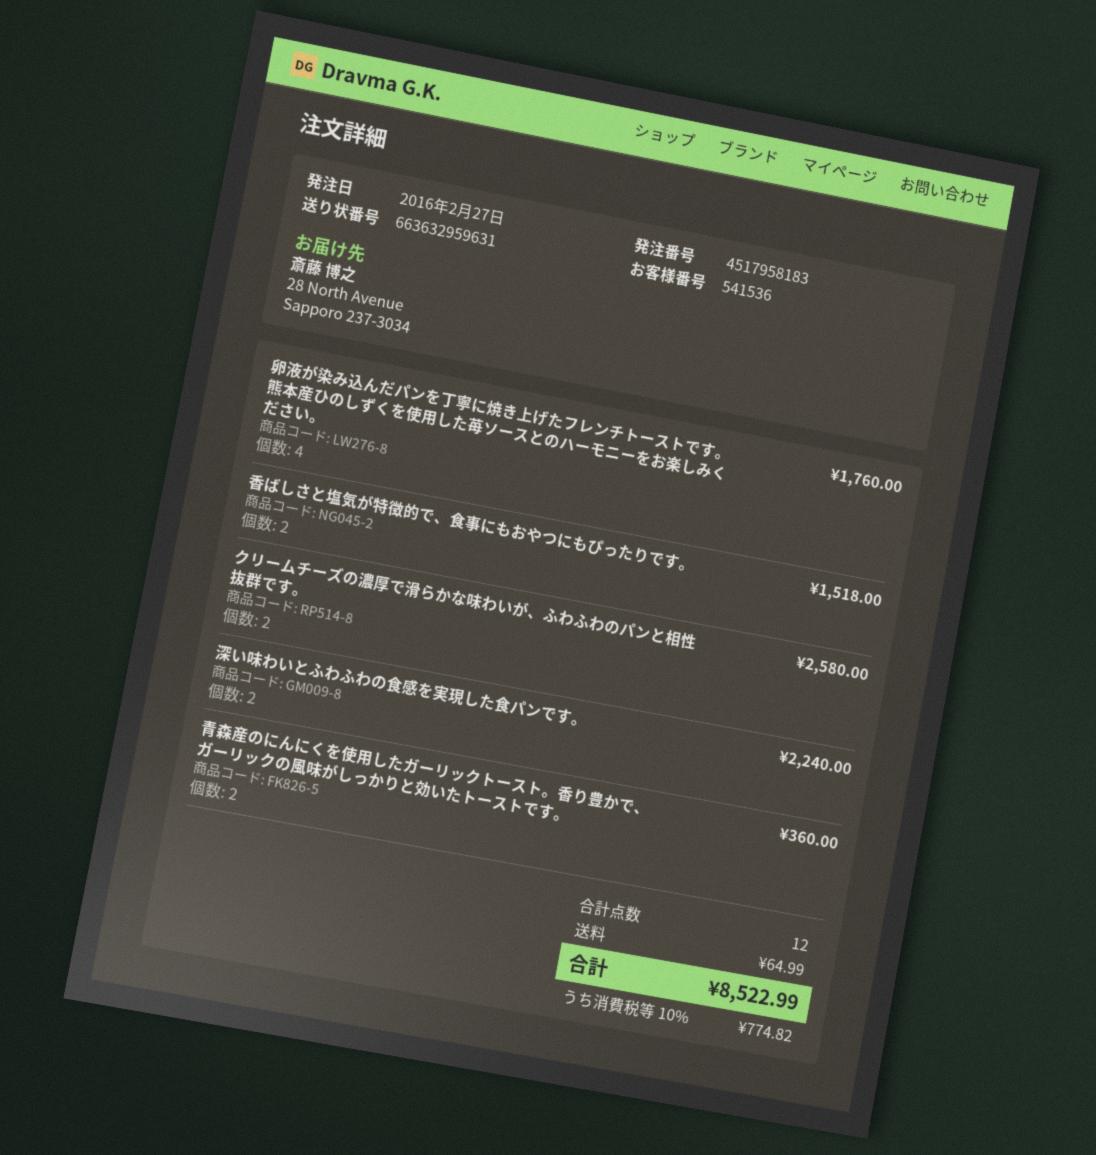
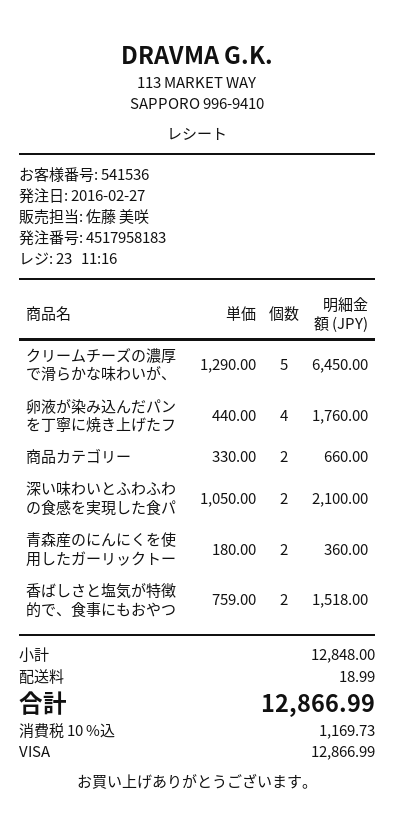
クリームチーズの濃厚で滑らかな味わいが、ふわふわのパンと相性抜群です。: 2 for 2580.00 -> 5 for 6450.00
深い味わいとふわふわの食感を実現した食パンです。: 2 for 2240.00 -> 2 for 2100.00
商品カテゴリー: none -> 2 for 660.00
shipping: 64.99 -> 18.99
tax: 10% = 774.82 -> 10% = 1169.73
total: 8522.99 -> 12866.99

